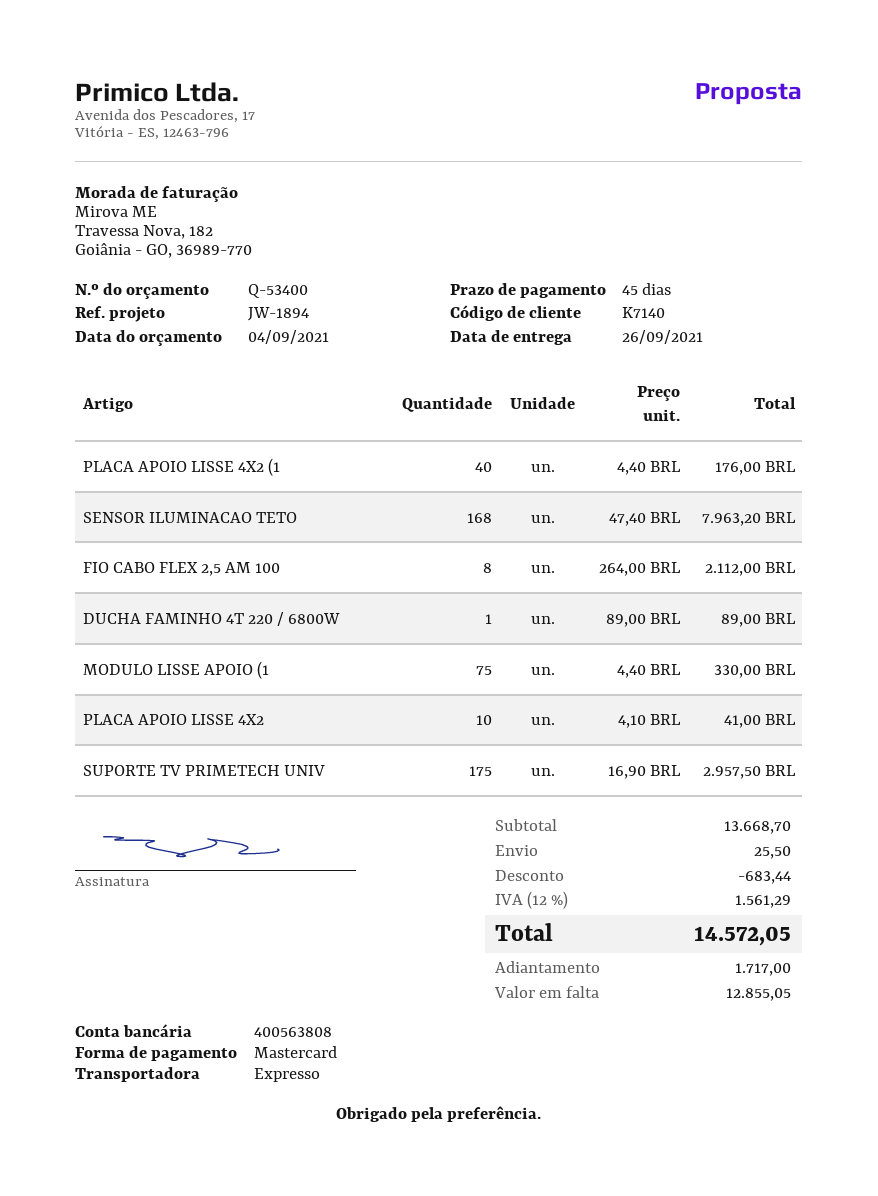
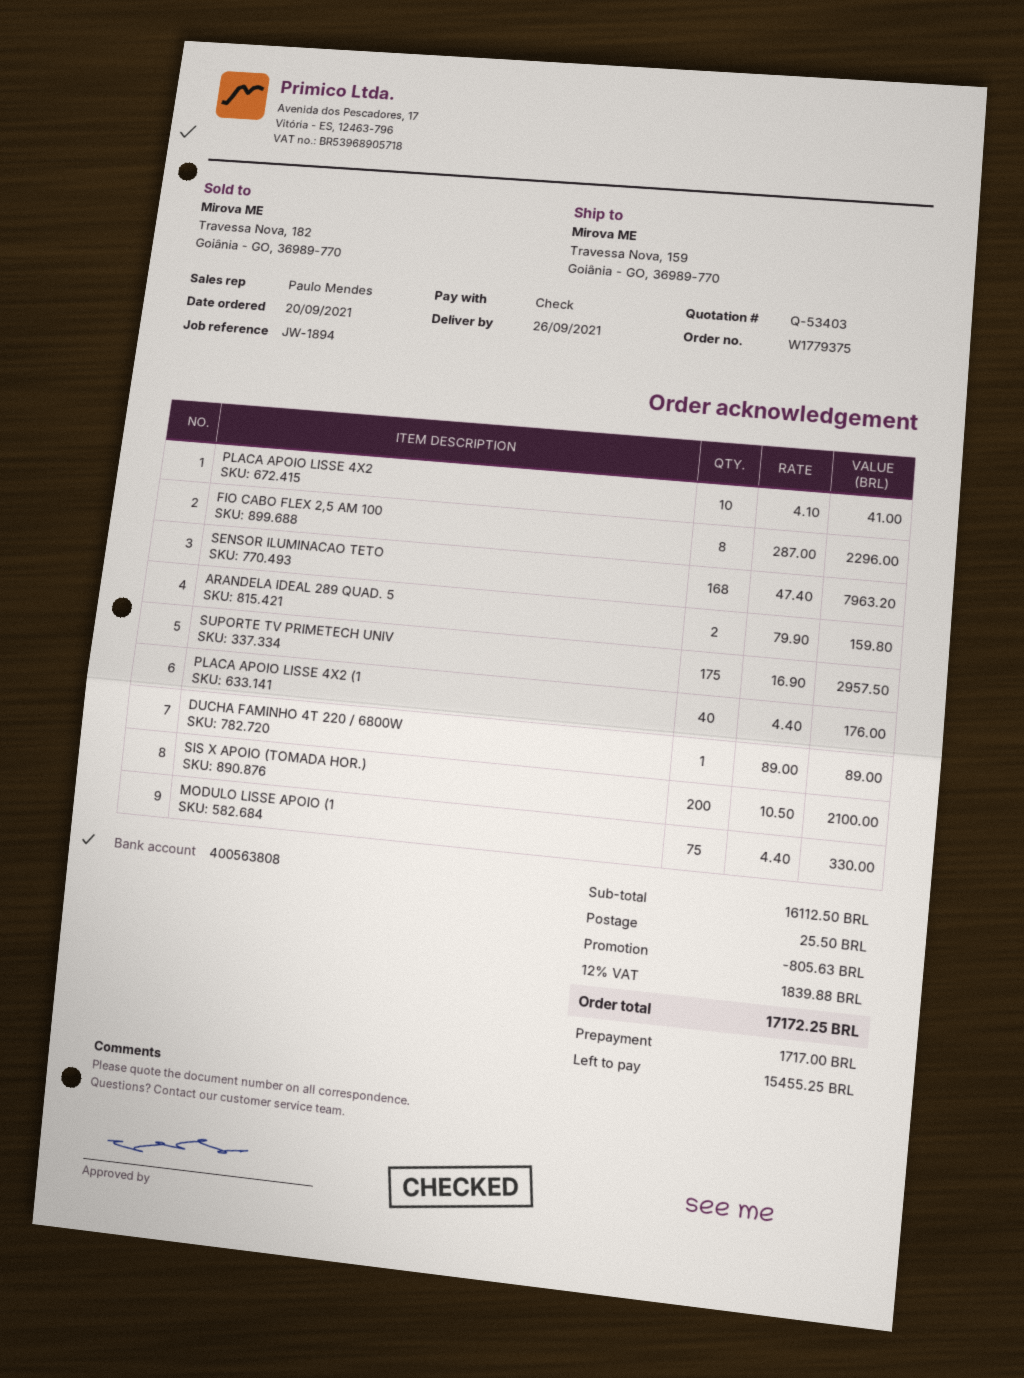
quote number: Q-53400 -> Q-53403
payment method: Mastercard -> cheque
FIO CABO FLEX 2,5 AM 100: 8 x 264.00 = 2112.00 -> 8 x 287.00 = 2296.00
ARANDELA IDEAL 289 QUAD. 5: none -> 2 x 79.90 = 159.80
SIS X APOIO (TOMADA HOR.): none -> 200 x 10.50 = 2100.00
subtotal: 13668.70 -> 16112.50
discount: 683.44 -> 805.63
tax: 12% = 1561.29 -> 12% = 1839.88
total: 14572.05 -> 17172.25
balance: 12855.05 -> 15455.25

